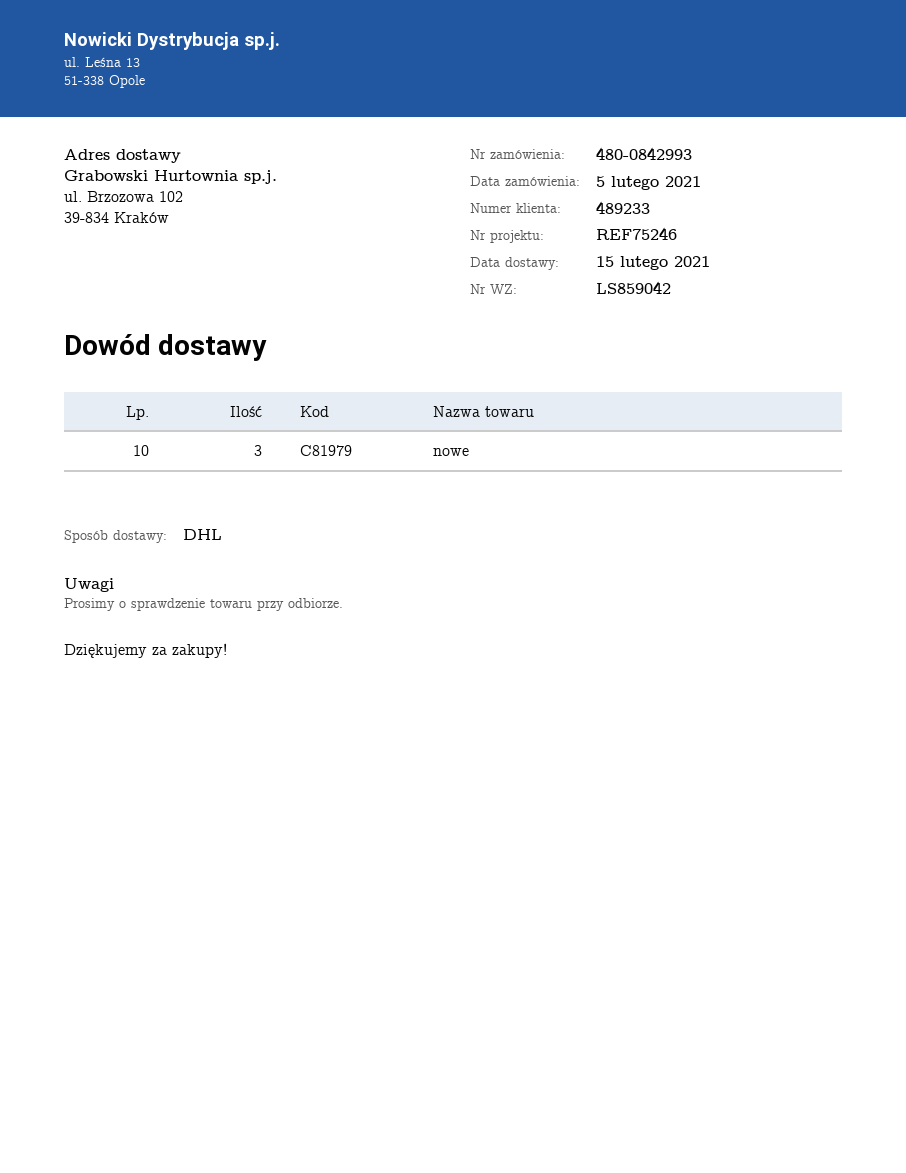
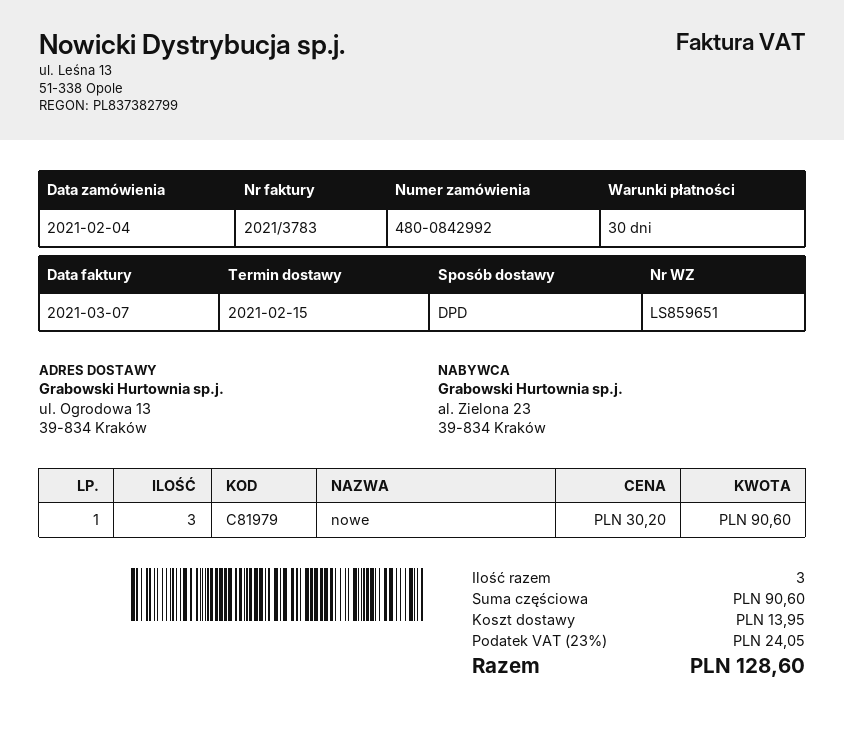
order number: 480-0842993 -> 480-0842992
order date: 2021-02-05 -> 2021-02-04
delivery note number: LS859042 -> LS859651
shipping method: DHL -> DPD
ship to: ul. Brzozowa 102, 39-834 Kraków -> ul. Ogrodowa 13, 39-834 Kraków

